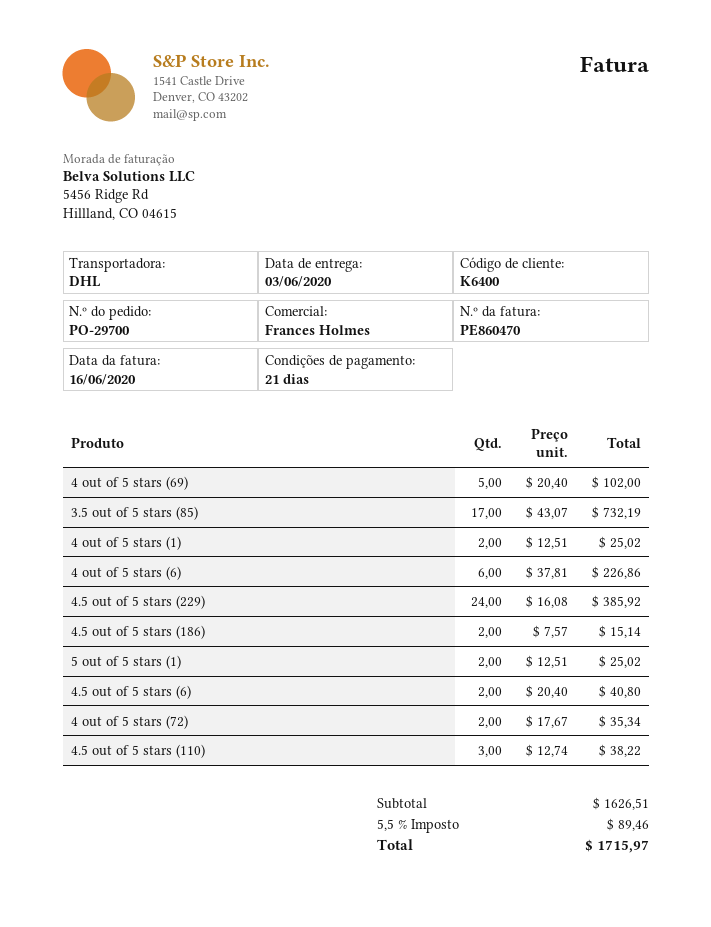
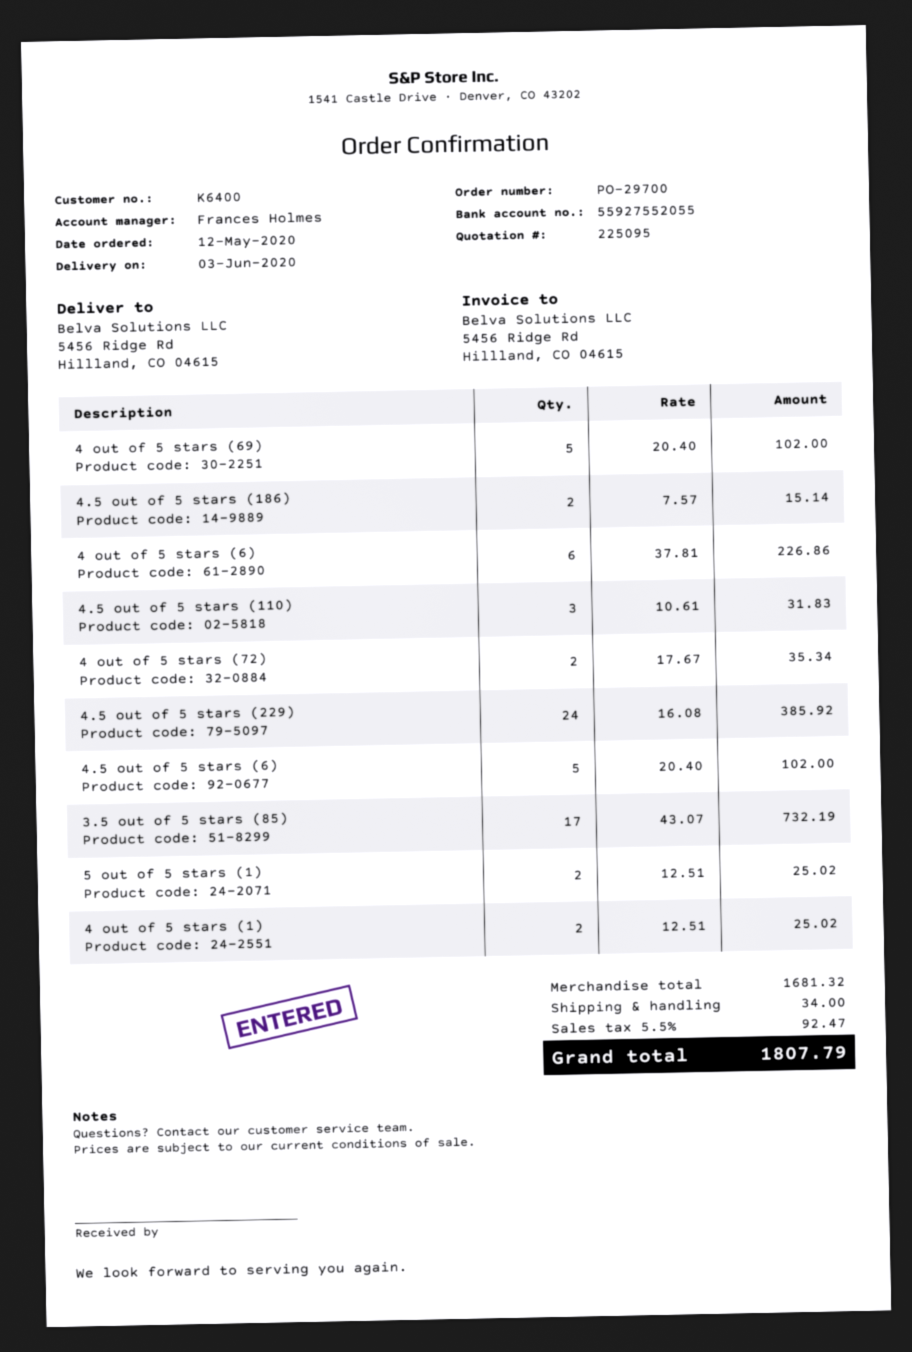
4.5 out of 5 stars (6): 2 x 20.40 = 40.80 -> 5 x 20.40 = 102.00
4.5 out of 5 stars (110): 3 x 12.74 = 38.22 -> 3 x 10.61 = 31.83
subtotal: 1626.51 -> 1681.32
shipping: none -> 34.00
tax: 5.5% = 89.46 -> 5.5% = 92.47
total: 1715.97 -> 1807.79

